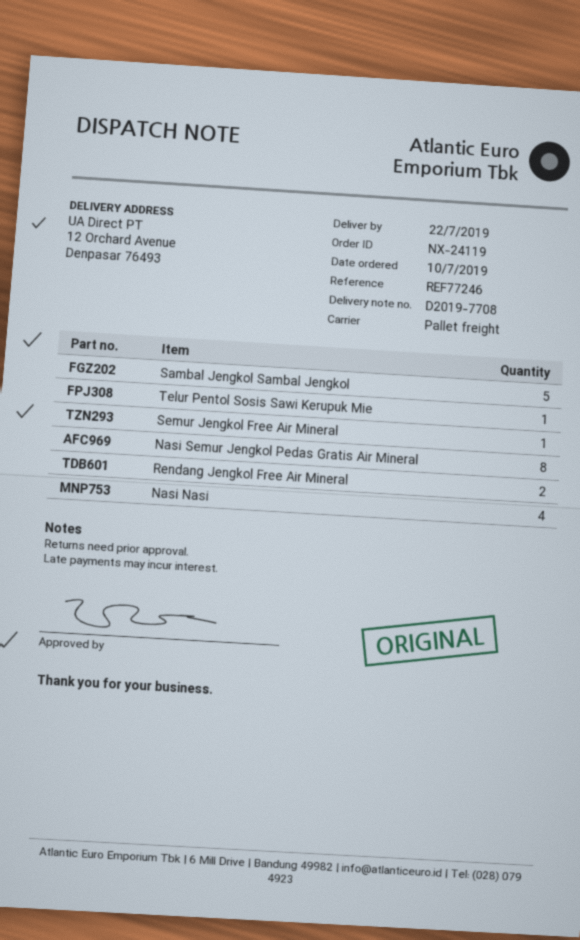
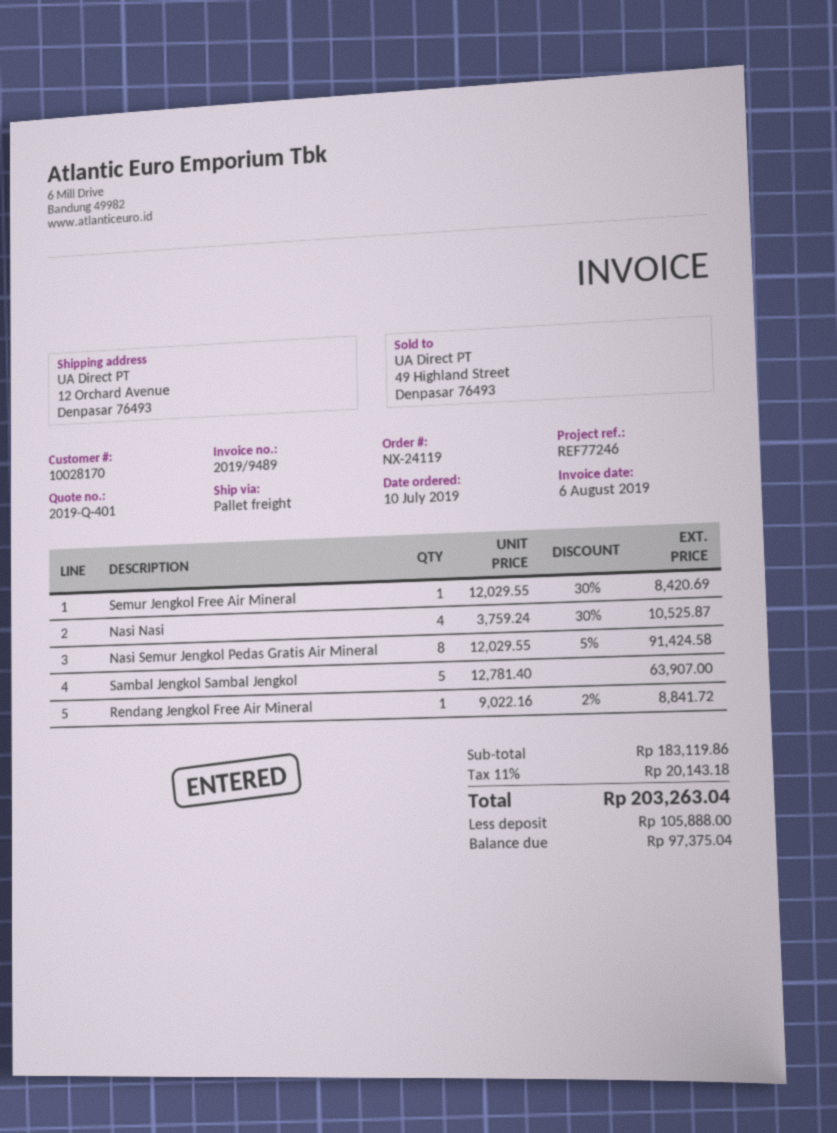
Telur Pentol Sosis Sawi Kerupuk Mie: 1 -> none
Rendang Jengkol Free Air Mineral: 2 -> 1

